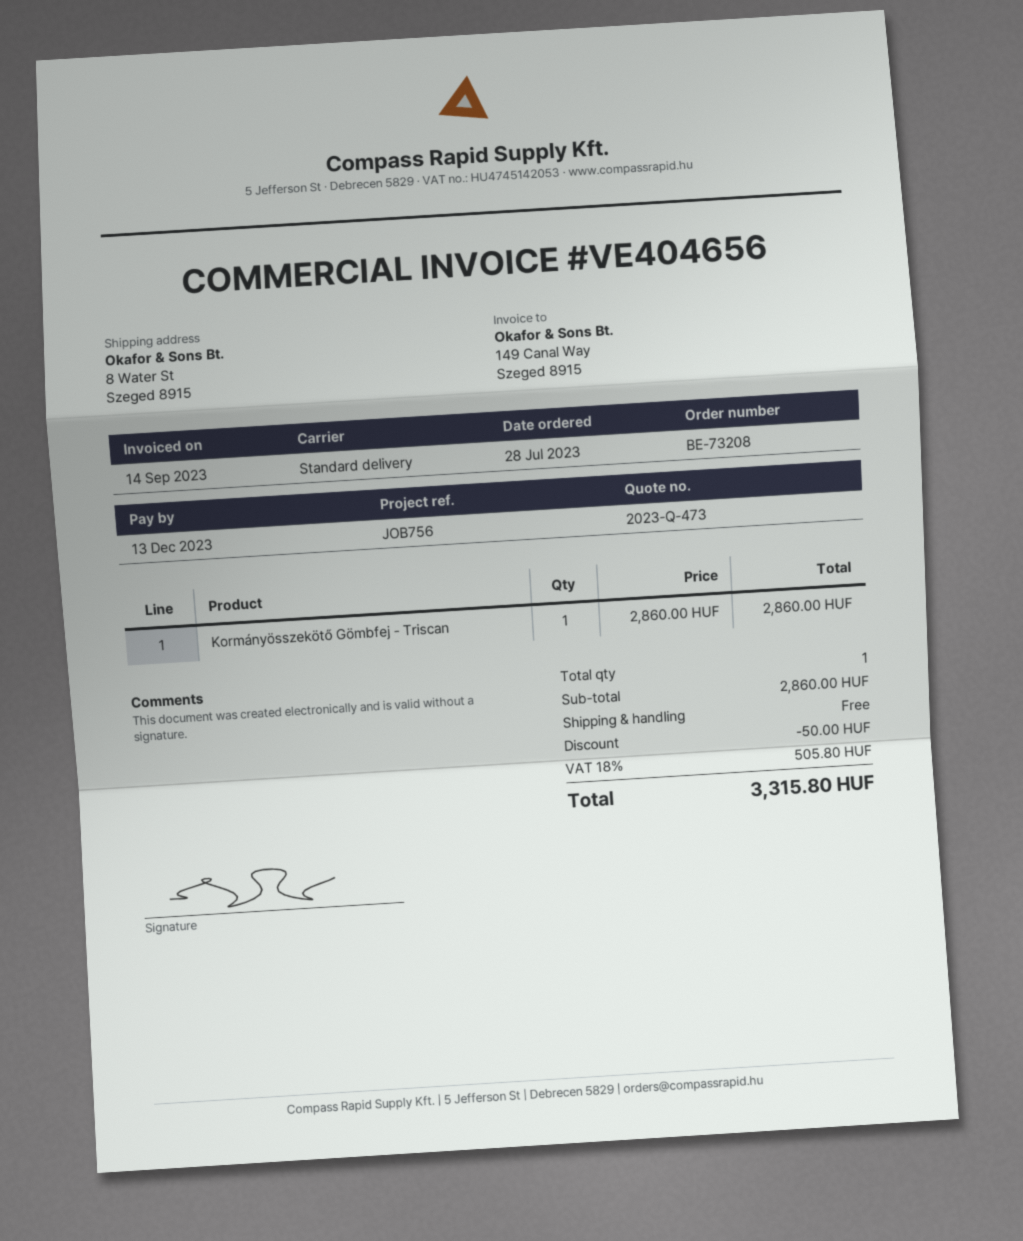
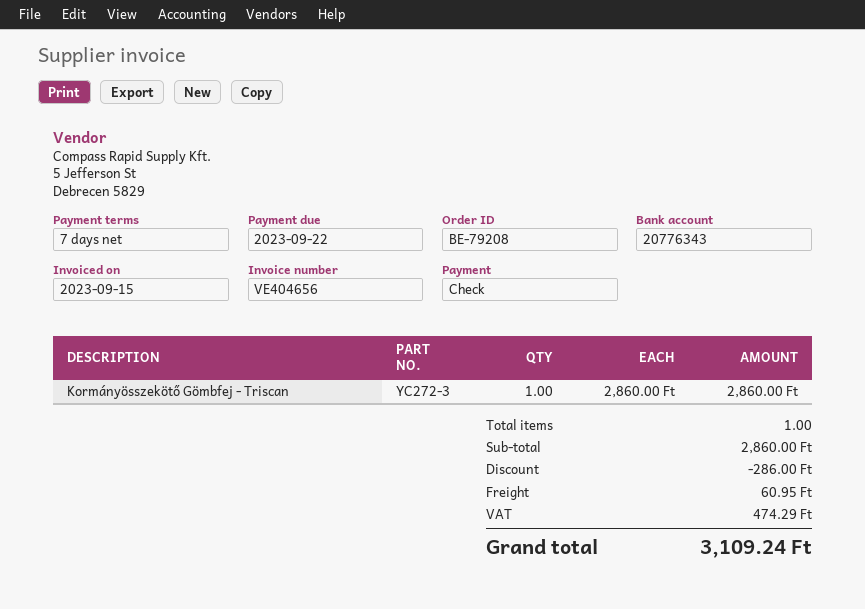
order number: BE-73208 -> BE-79208
invoice date: 2023-09-14 -> 2023-09-15
due date: 2023-12-13 -> 2023-09-22
discount: 50.00 -> 286.00
shipping: 0.00 -> 60.95
tax: 505.80 -> 474.29
total: 3315.80 -> 3109.24

